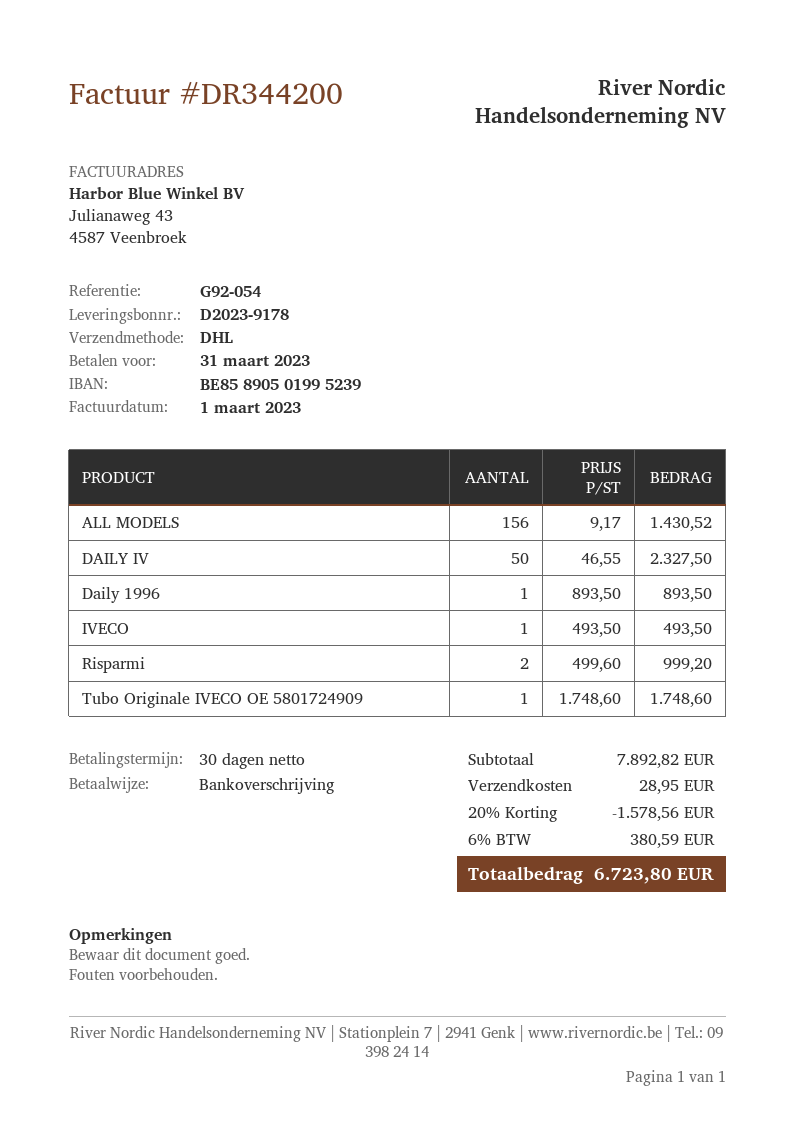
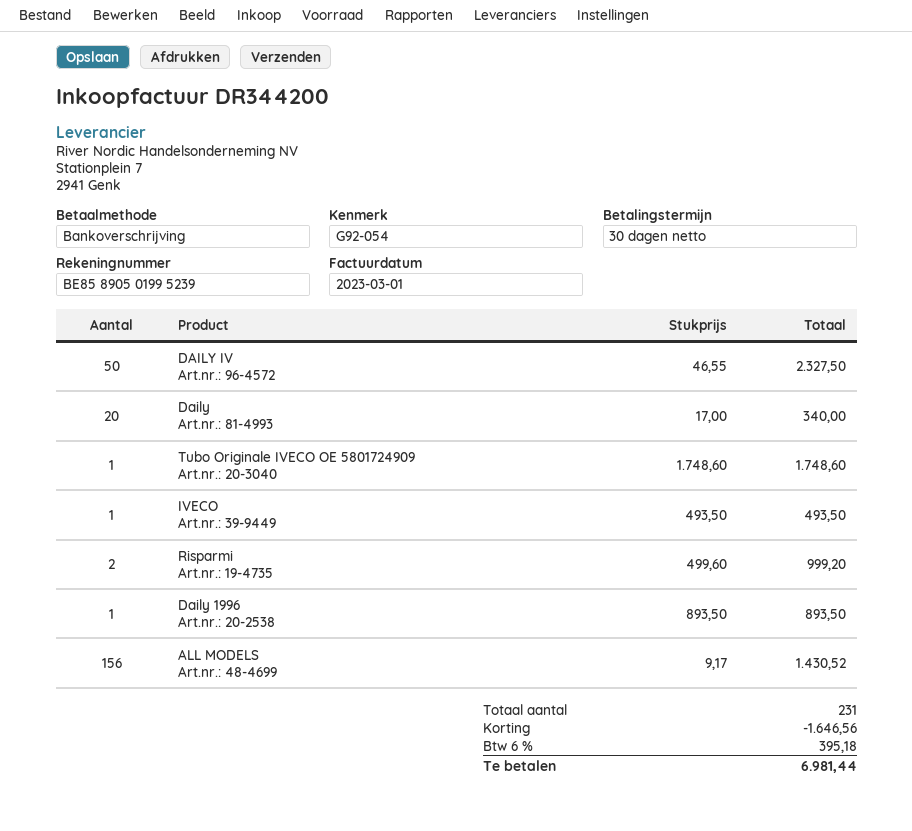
Daily: none -> 20 x 17.00 = 340.00
discount: 1578.56 -> 1646.56
shipping: 28.95 -> none
tax: 6% = 380.59 -> 6% = 395.18
total: 6723.80 -> 6981.44

